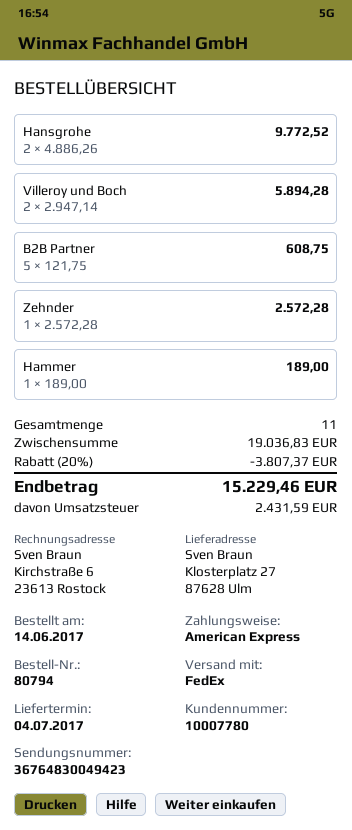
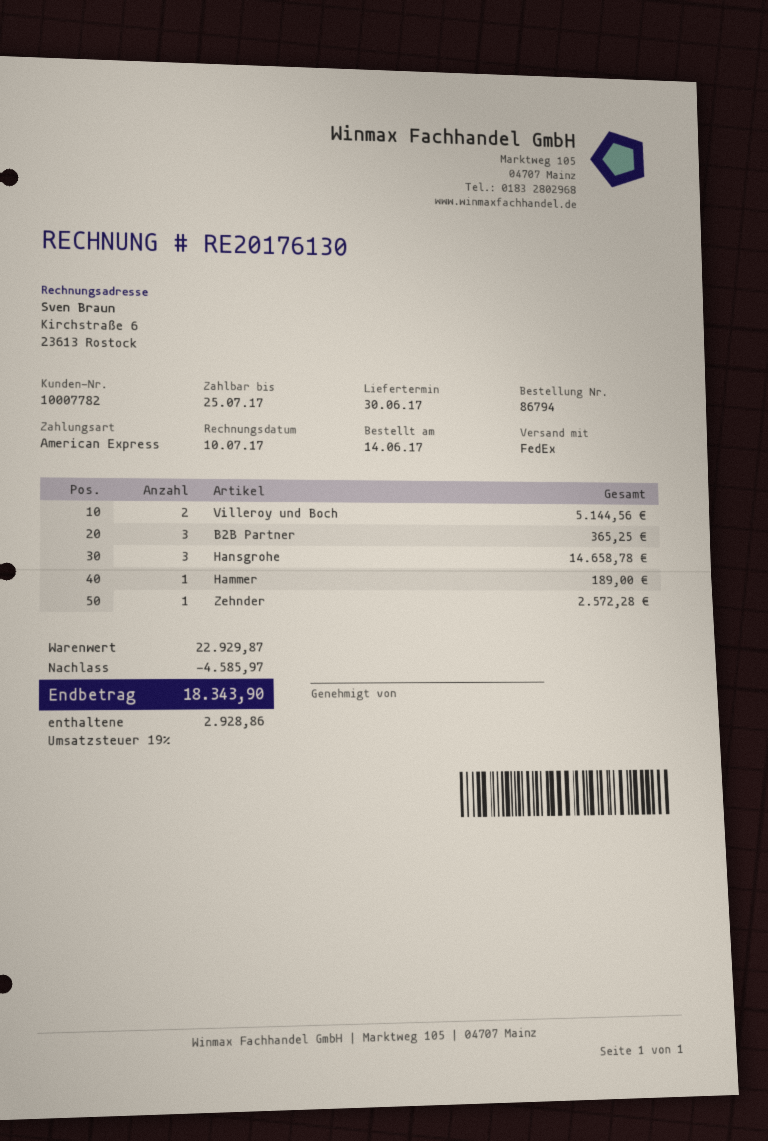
order number: 80794 -> 86794
delivery date: 2017-07-04 -> 2017-06-30
customer number: 10007780 -> 10007782
Hansgrohe: 2 for 9772.52 -> 3 for 14658.78
Villeroy und Boch: 2 for 5894.28 -> 2 for 5144.56
B2B Partner: 5 for 608.75 -> 3 for 365.25
subtotal: 19036.83 -> 22929.87
discount: 3807.37 -> 4585.97
tax: 2431.59 -> 2928.86
total: 15229.46 -> 18343.90

